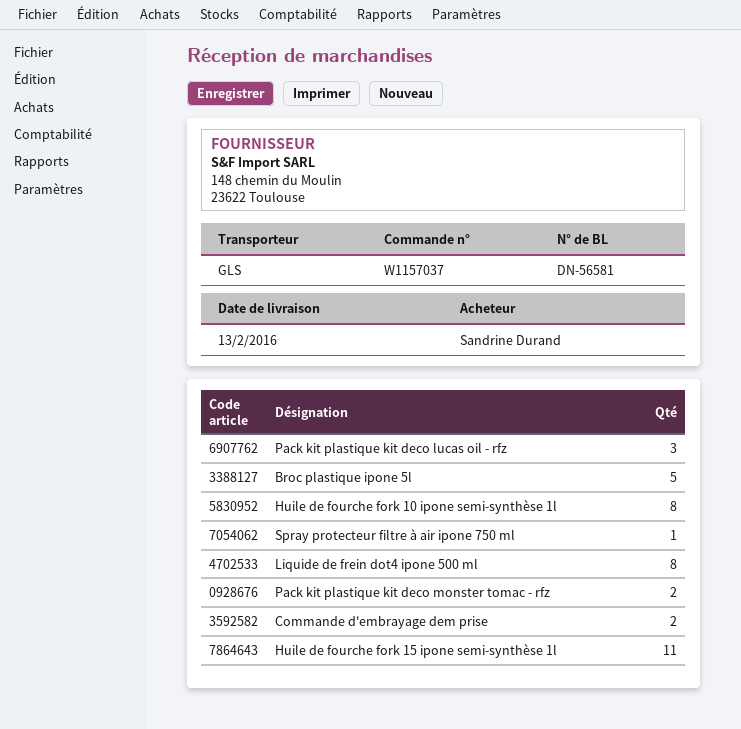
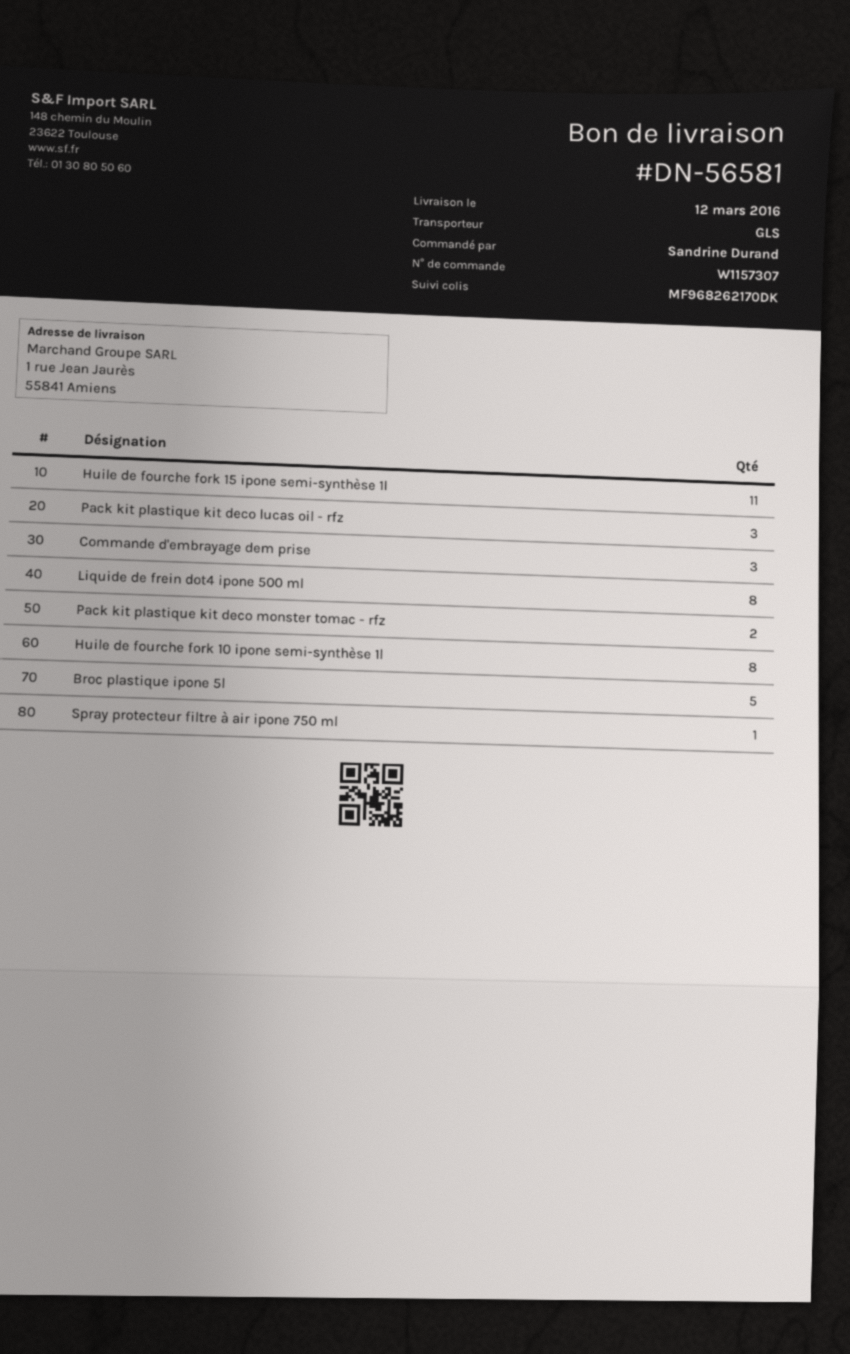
order number: W1157037 -> W1157307
delivery date: 2016-02-13 -> 2016-03-12
Commande d'embrayage dem prise: 2 -> 3

